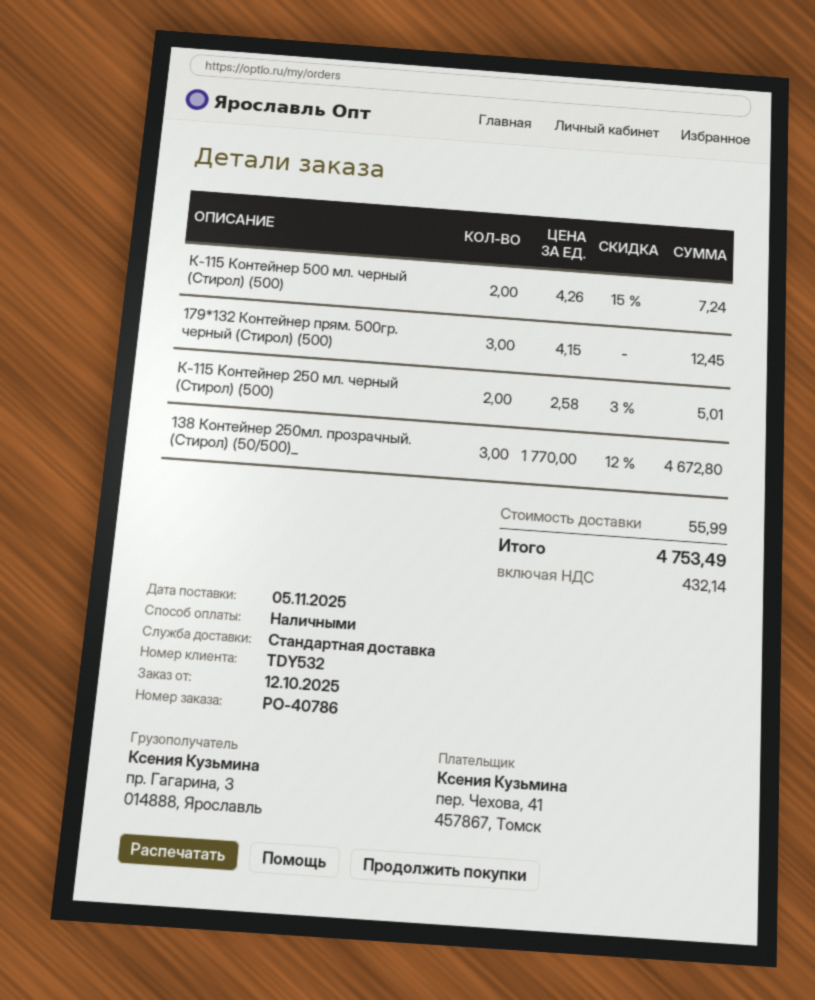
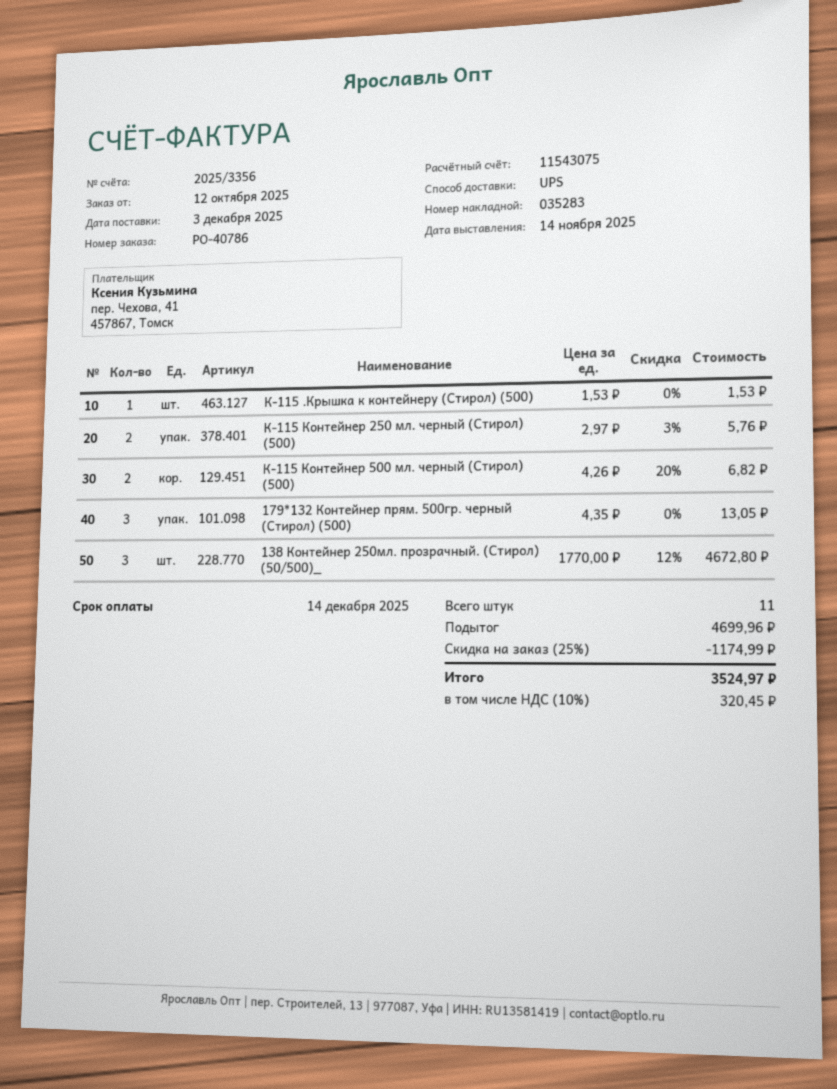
delivery date: 2025-11-05 -> 2025-12-03
shipping method: standard -> UPS
К-115 Контейнер 500 мл. черный (Стирол) (500): 2 x 4.26 - 15% = 7.24 -> 2 x 4.26 - 20% = 6.82
179*132 Контейнер прям. 500гр. черный (Стирол) (500): 3 x 4.15 = 12.45 -> 3 x 4.35 = 13.05
К-115 Контейнер 250 мл. черный (Стирол) (500): 2 x 2.58 - 3% = 5.01 -> 2 x 2.97 - 3% = 5.76
К-115 .Крышка к контейнеру (Стирол) (500): none -> 1 x 1.53 = 1.53
discount: none -> 25% = 1174.99
shipping: 55.99 -> none
tax: 432.14 -> 320.45
total: 4753.49 -> 3524.97

